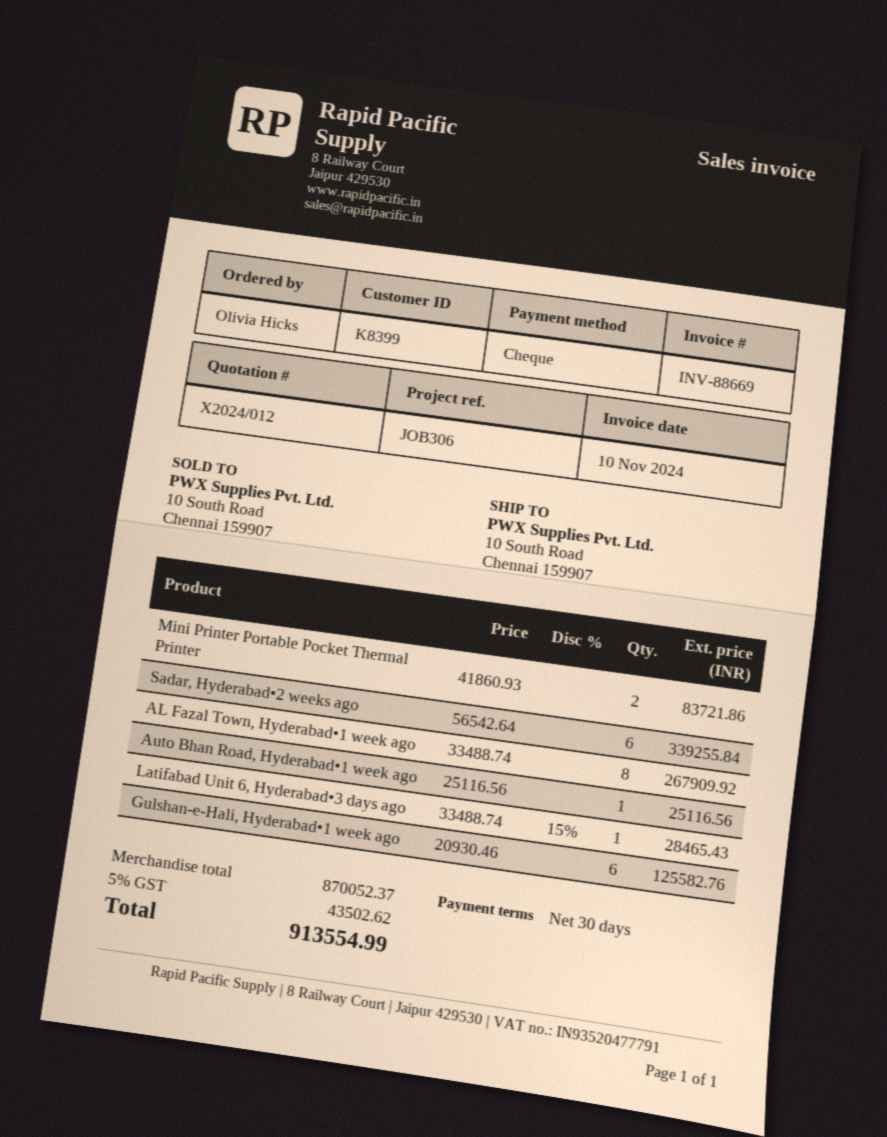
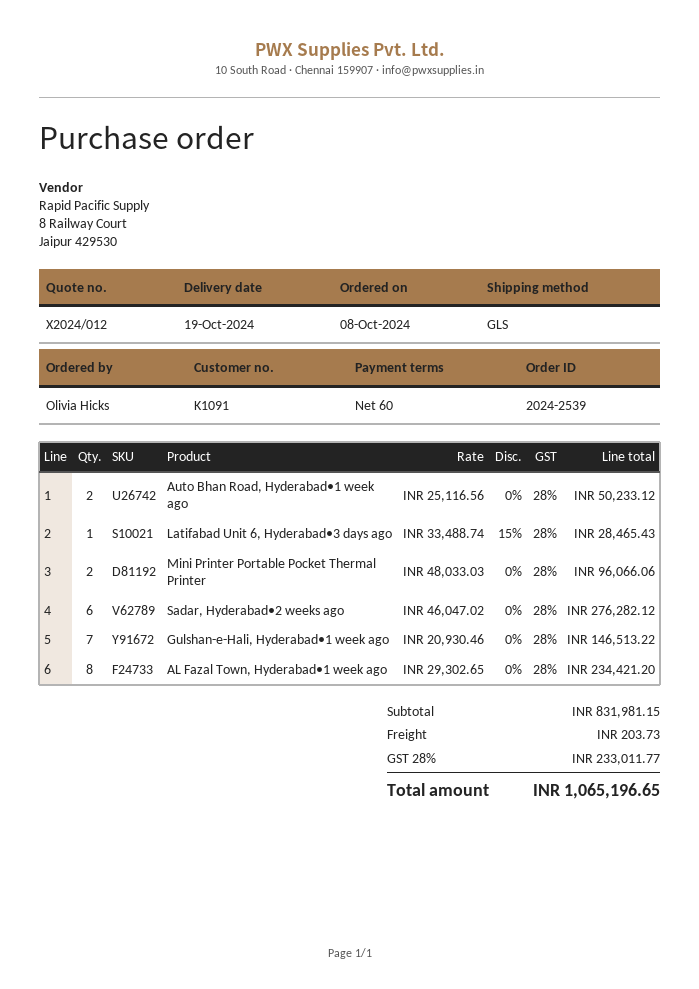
payment terms: 30 days -> 60 days
customer number: K8399 -> K1091
Mini Printer Portable Pocket Thermal Printer: 2 x 41860.93 = 83721.86 -> 2 x 48033.03 = 96066.06
Sadar, Hyderabad•2 weeks ago: 6 x 56542.64 = 339255.84 -> 6 x 46047.02 = 276282.12
AL Fazal Town, Hyderabad•1 week ago: 8 x 33488.74 = 267909.92 -> 8 x 29302.65 = 234421.20
Auto Bhan Road, Hyderabad•1 week ago: 1 x 25116.56 = 25116.56 -> 2 x 25116.56 = 50233.12
Gulshan-e-Hali, Hyderabad•1 week ago: 6 x 20930.46 = 125582.76 -> 7 x 20930.46 = 146513.22
subtotal: 870052.37 -> 831981.15
shipping: none -> 203.73
tax: 5% = 43502.62 -> 28% = 233011.77
total: 913554.99 -> 1065196.65

